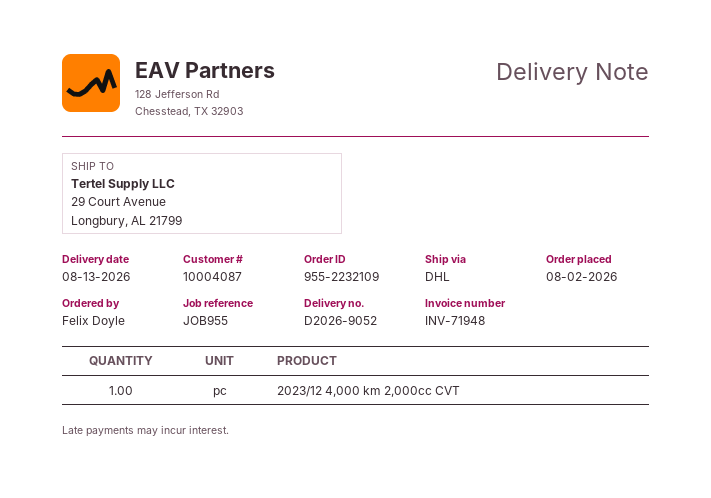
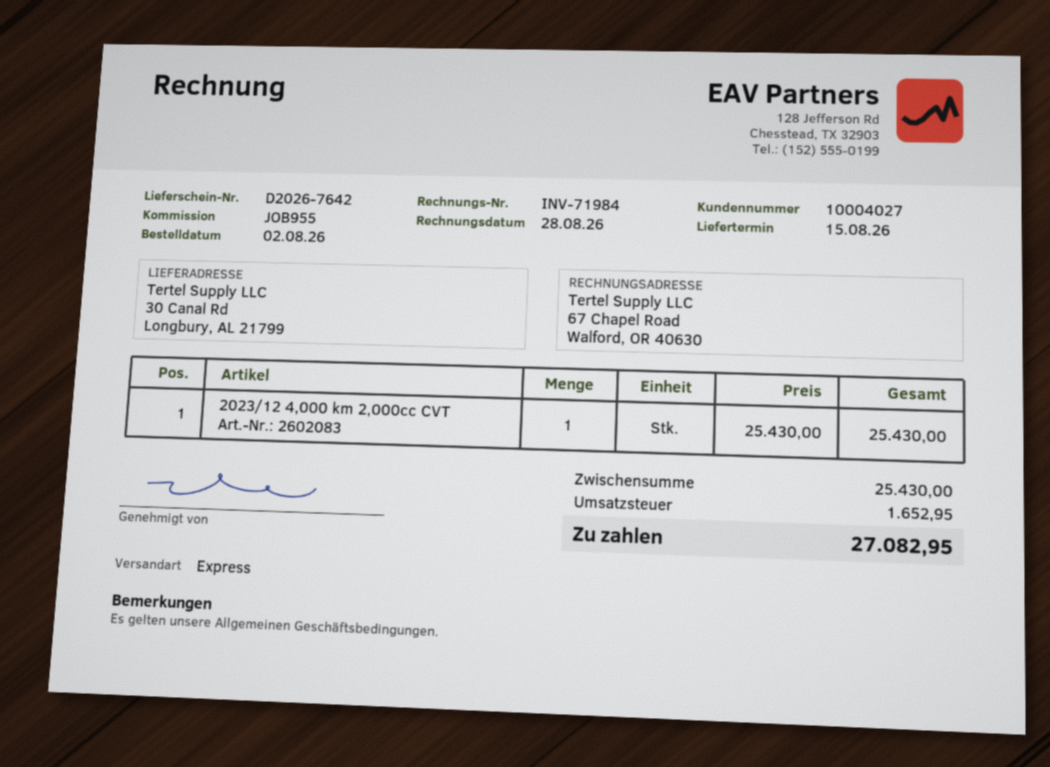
delivery note number: D2026-9052 -> D2026-7642
delivery date: 2026-08-13 -> 2026-08-15
invoice number: INV-71948 -> INV-71984
customer number: 10004087 -> 10004027
shipping method: DHL -> express
ship to: 29 Court Avenue, Longbury, AL 21799 -> 30 Canal Rd, Longbury, AL 21799

